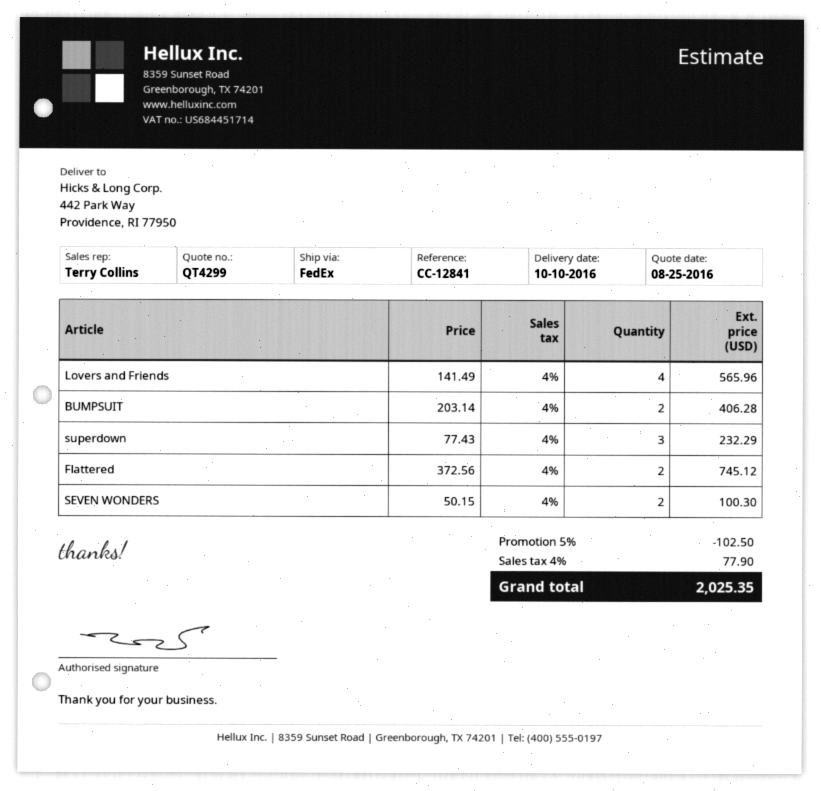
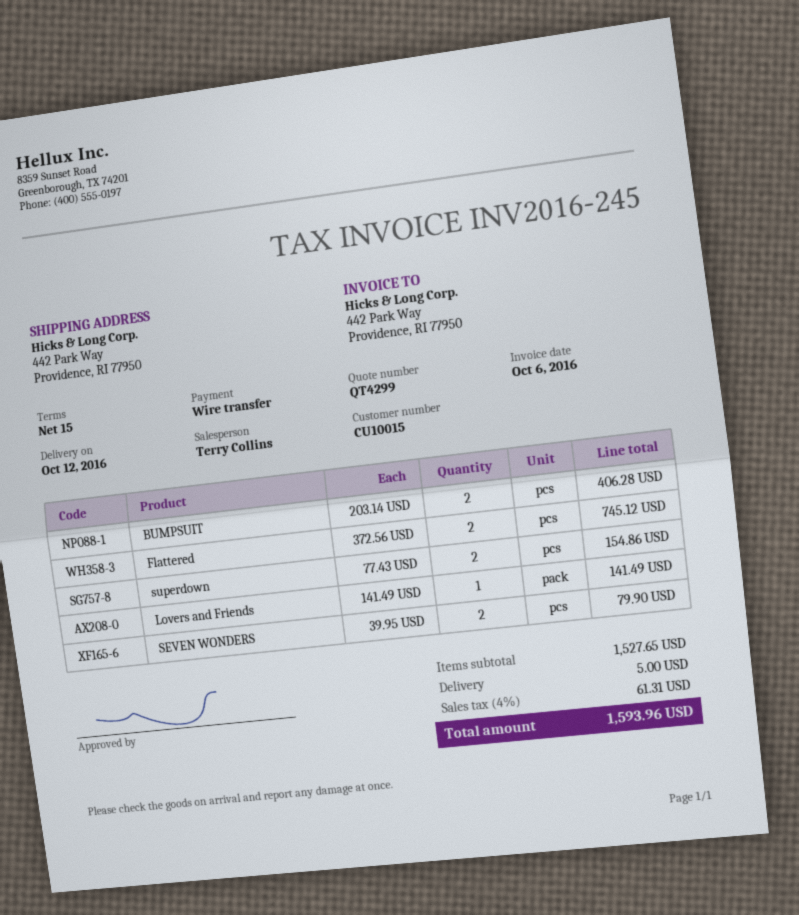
delivery date: 2016-10-10 -> 2016-10-12
Lovers and Friends: 4 x 141.49 = 565.96 -> 1 x 141.49 = 141.49
superdown: 3 x 77.43 = 232.29 -> 2 x 77.43 = 154.86
SEVEN WONDERS: 2 x 50.15 = 100.30 -> 2 x 39.95 = 79.90
discount: 5% = 102.50 -> none
shipping: none -> 5.00
tax: 4% = 77.90 -> 4% = 61.31
total: 2025.35 -> 1593.96

